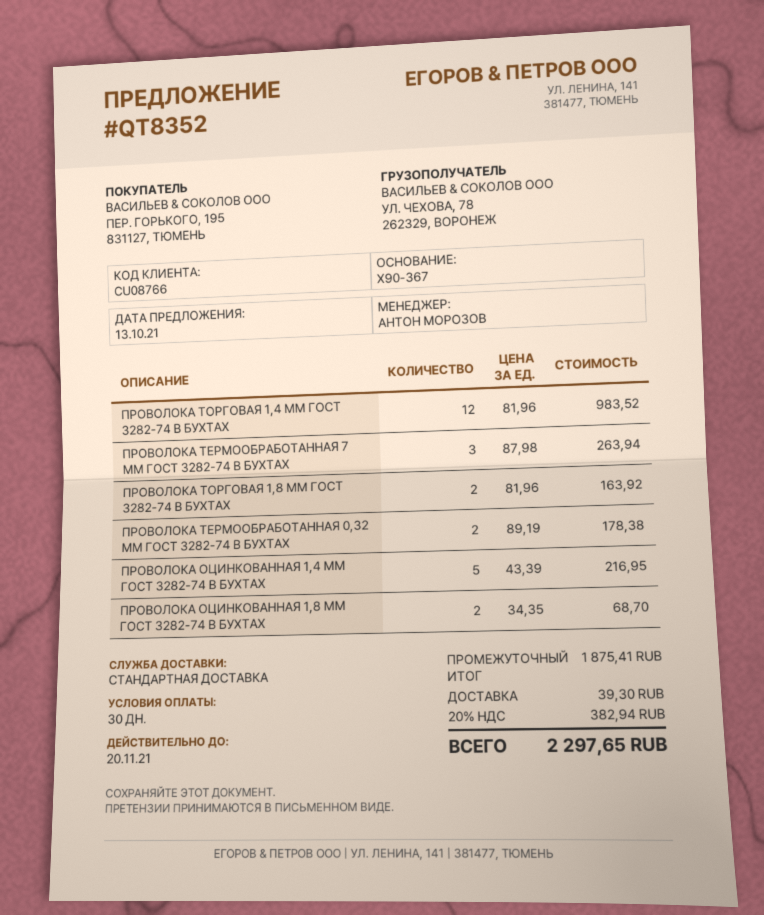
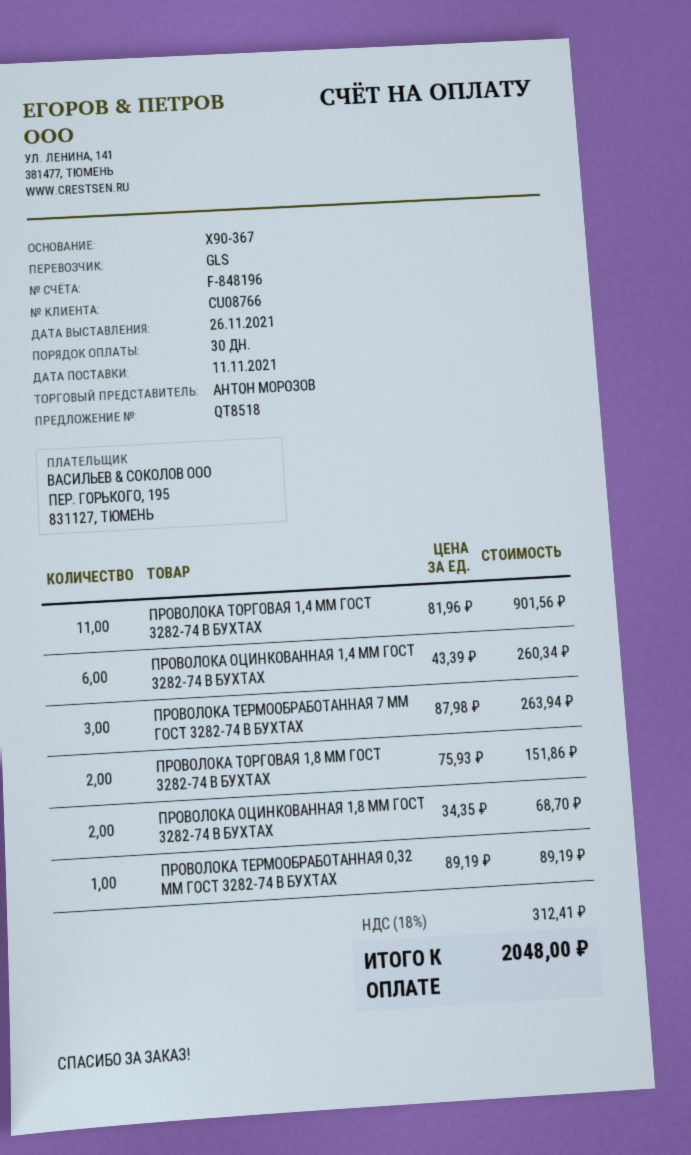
quote number: QT8352 -> QT8518
shipping method: standard -> GLS
ПРОВОЛОКА ТОРГОВАЯ 1,4 ММ ГОСТ 3282-74 В БУХТАХ: 12 x 81.96 = 983.52 -> 11 x 81.96 = 901.56
ПРОВОЛОКА ТОРГОВАЯ 1,8 ММ ГОСТ 3282-74 В БУХТАХ: 2 x 81.96 = 163.92 -> 2 x 75.93 = 151.86
ПРОВОЛОКА ТЕРМООБРАБОТАННАЯ 0,32 ММ ГОСТ 3282-74 В БУХТАХ: 2 x 89.19 = 178.38 -> 1 x 89.19 = 89.19
ПРОВОЛОКА ОЦИНКОВАННАЯ 1,4 ММ ГОСТ 3282-74 В БУХТАХ: 5 x 43.39 = 216.95 -> 6 x 43.39 = 260.34
shipping: 39.30 -> none
tax: 20% = 382.94 -> 18% = 312.41
total: 2297.65 -> 2048.00

